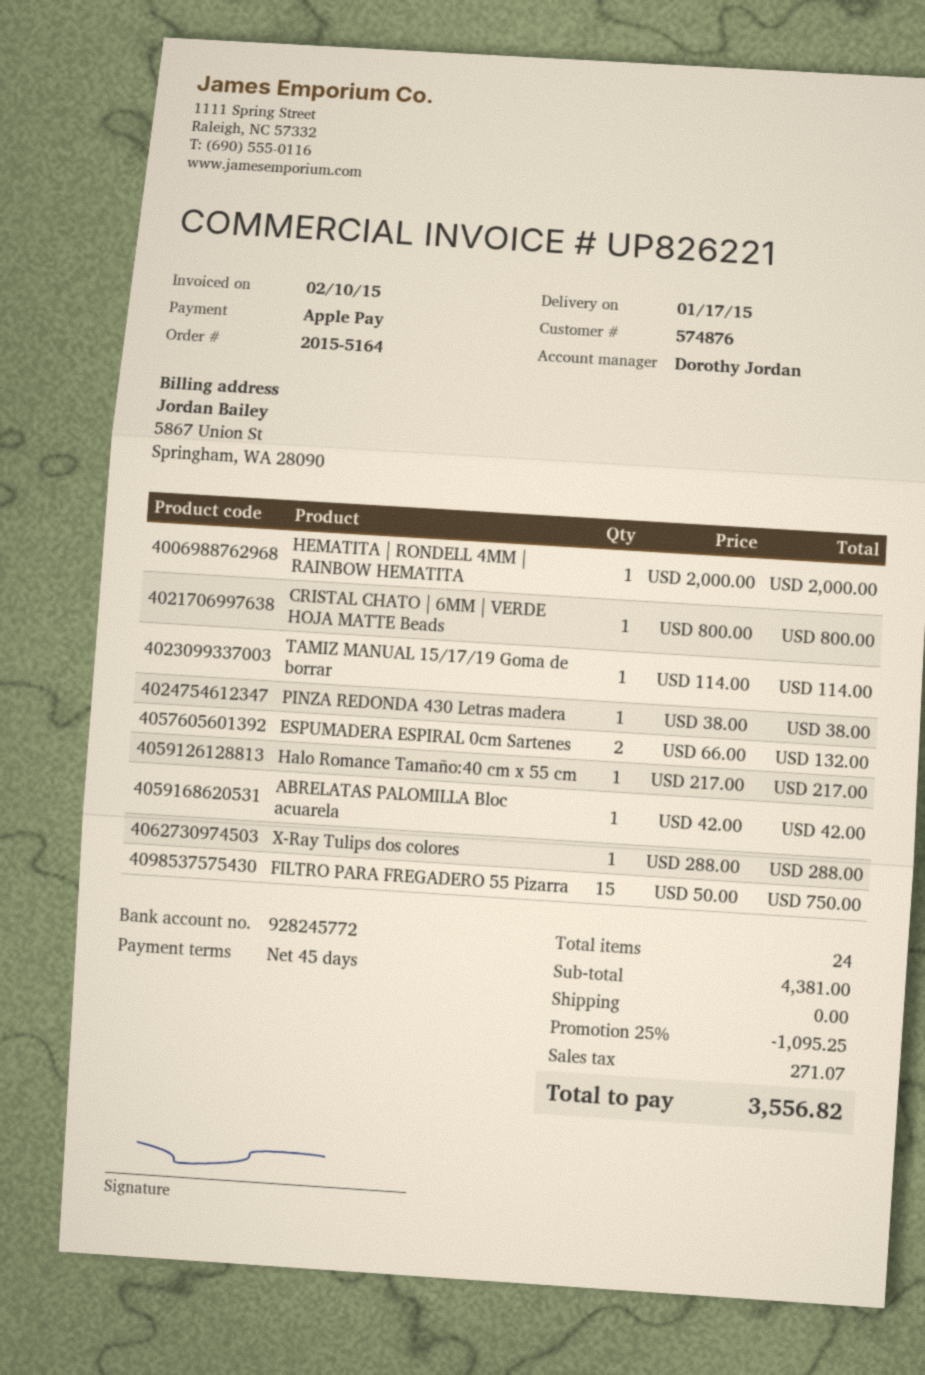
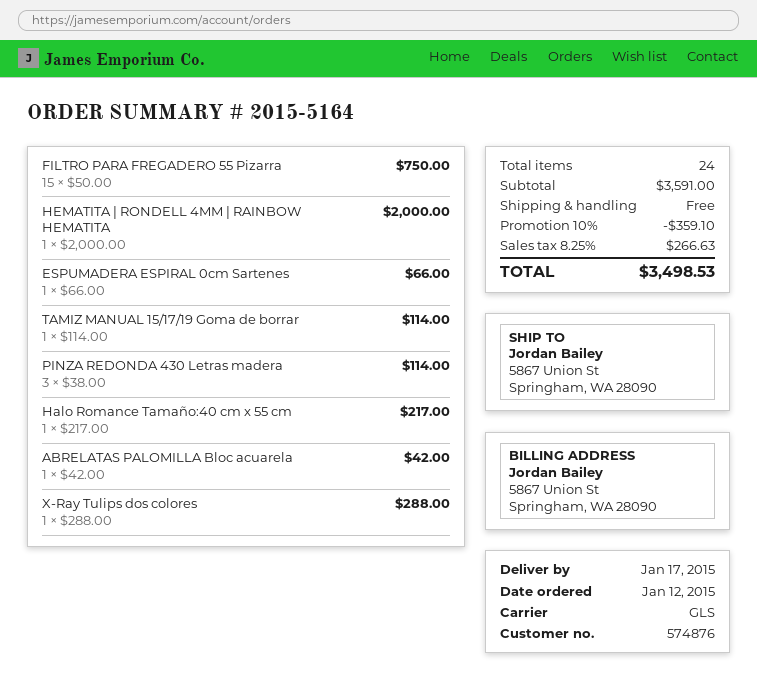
CRISTAL CHATO | 6MM | VERDE HOJA MATTE Beads: 1 x 800.00 = 800.00 -> none
PINZA REDONDA 430 Letras madera: 1 x 38.00 = 38.00 -> 3 x 38.00 = 114.00
ESPUMADERA ESPIRAL 0cm Sartenes: 2 x 66.00 = 132.00 -> 1 x 66.00 = 66.00
subtotal: 4381.00 -> 3591.00
discount: 25% = 1095.25 -> 10% = 359.10
tax: 271.07 -> 266.63
total: 3556.82 -> 3498.53

